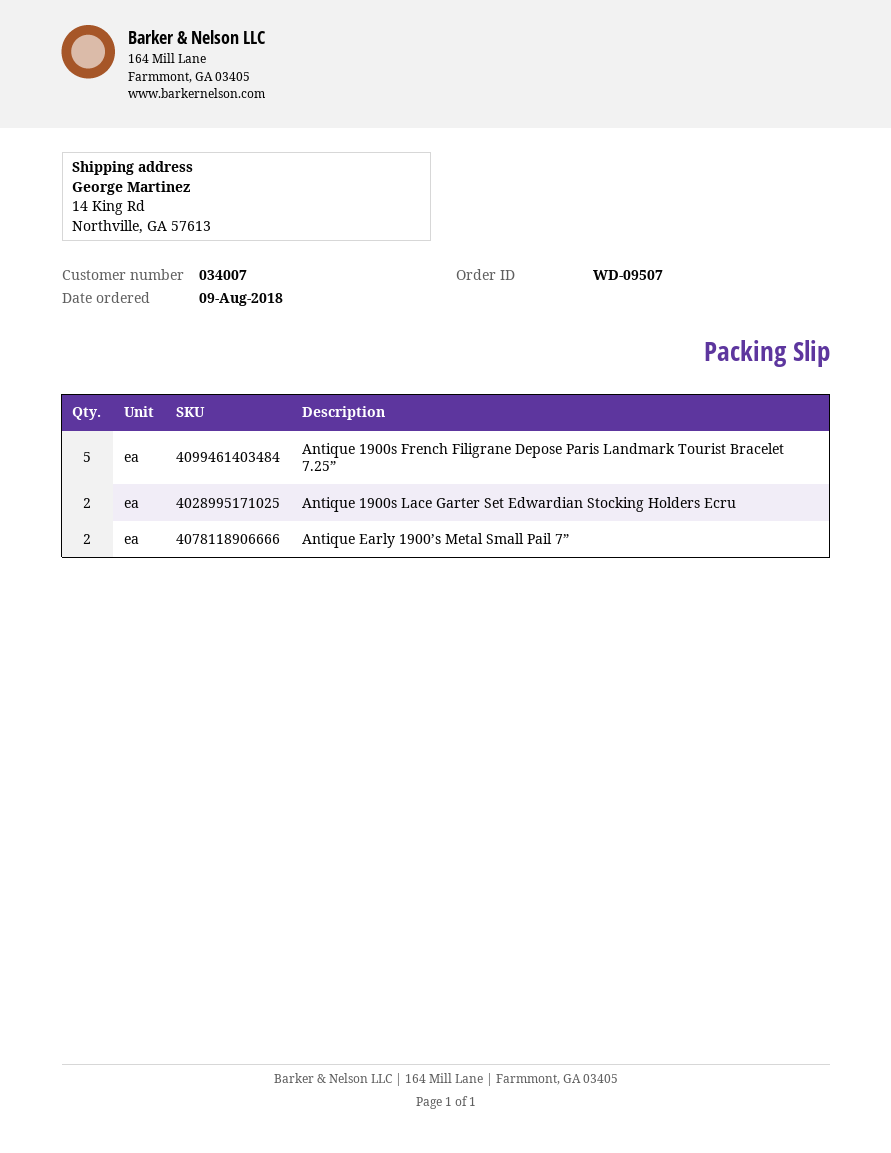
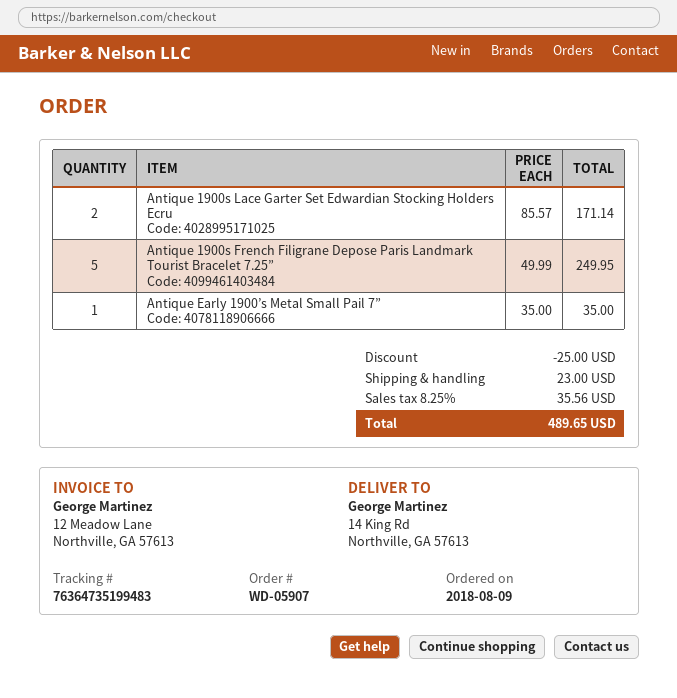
order number: WD-09507 -> WD-05907
Antique Early 1900’s Metal Small Pail 7”: 2 -> 1

